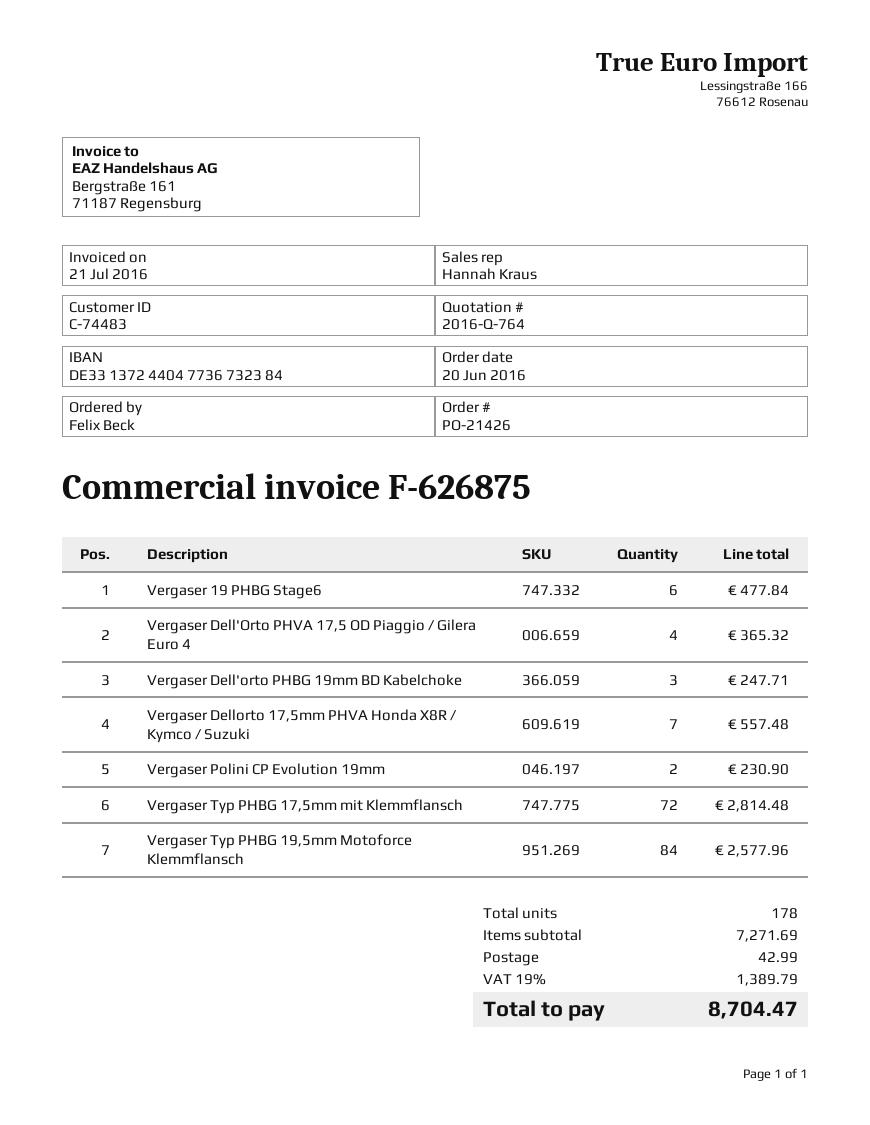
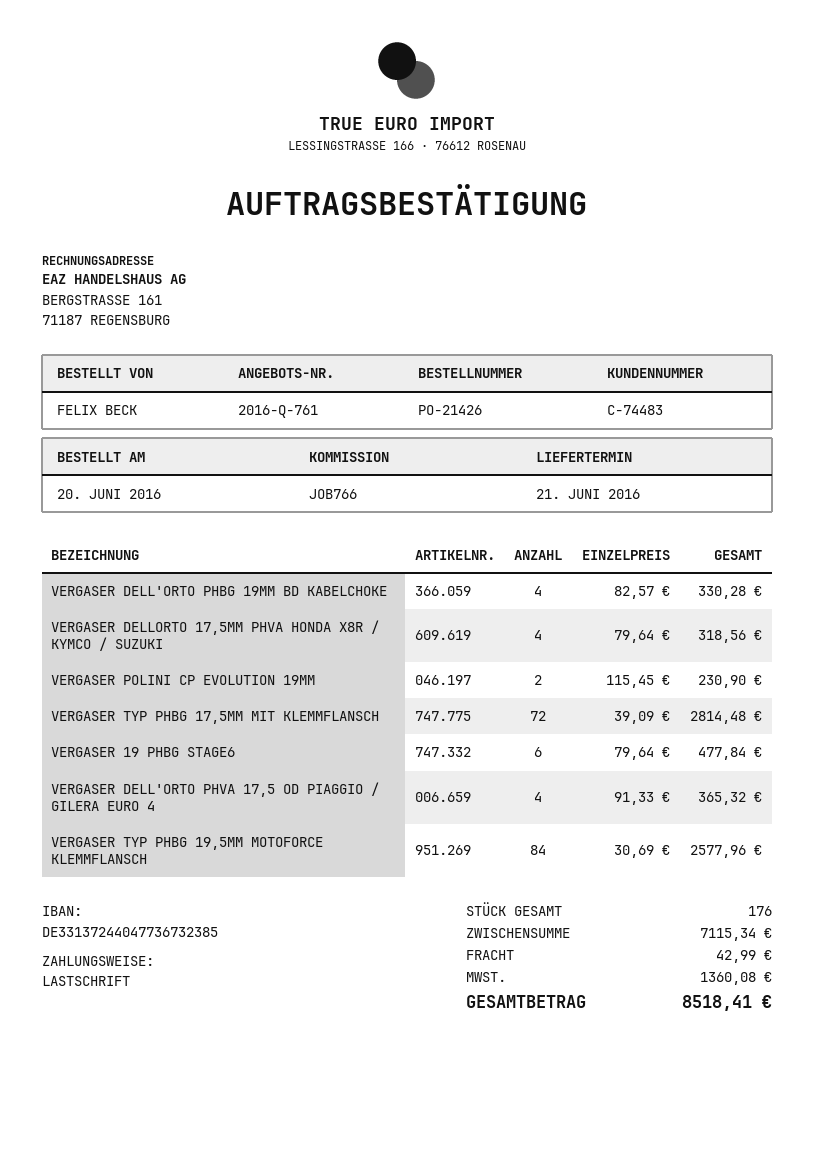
quote number: 2016-Q-764 -> 2016-Q-761
bank account: DE33137244047736732384 -> DE33137244047736732385
Vergaser Dell'orto PHBG 19mm BD Kabelchoke: 3 for 247.71 -> 4 for 330.28
Vergaser Dellorto 17,5mm PHVA Honda X8R / Kymco / Suzuki: 7 for 557.48 -> 4 for 318.56
total quantity: 178 -> 176
subtotal: 7271.69 -> 7115.34
tax: 1389.79 -> 1360.08
total: 8704.47 -> 8518.41

